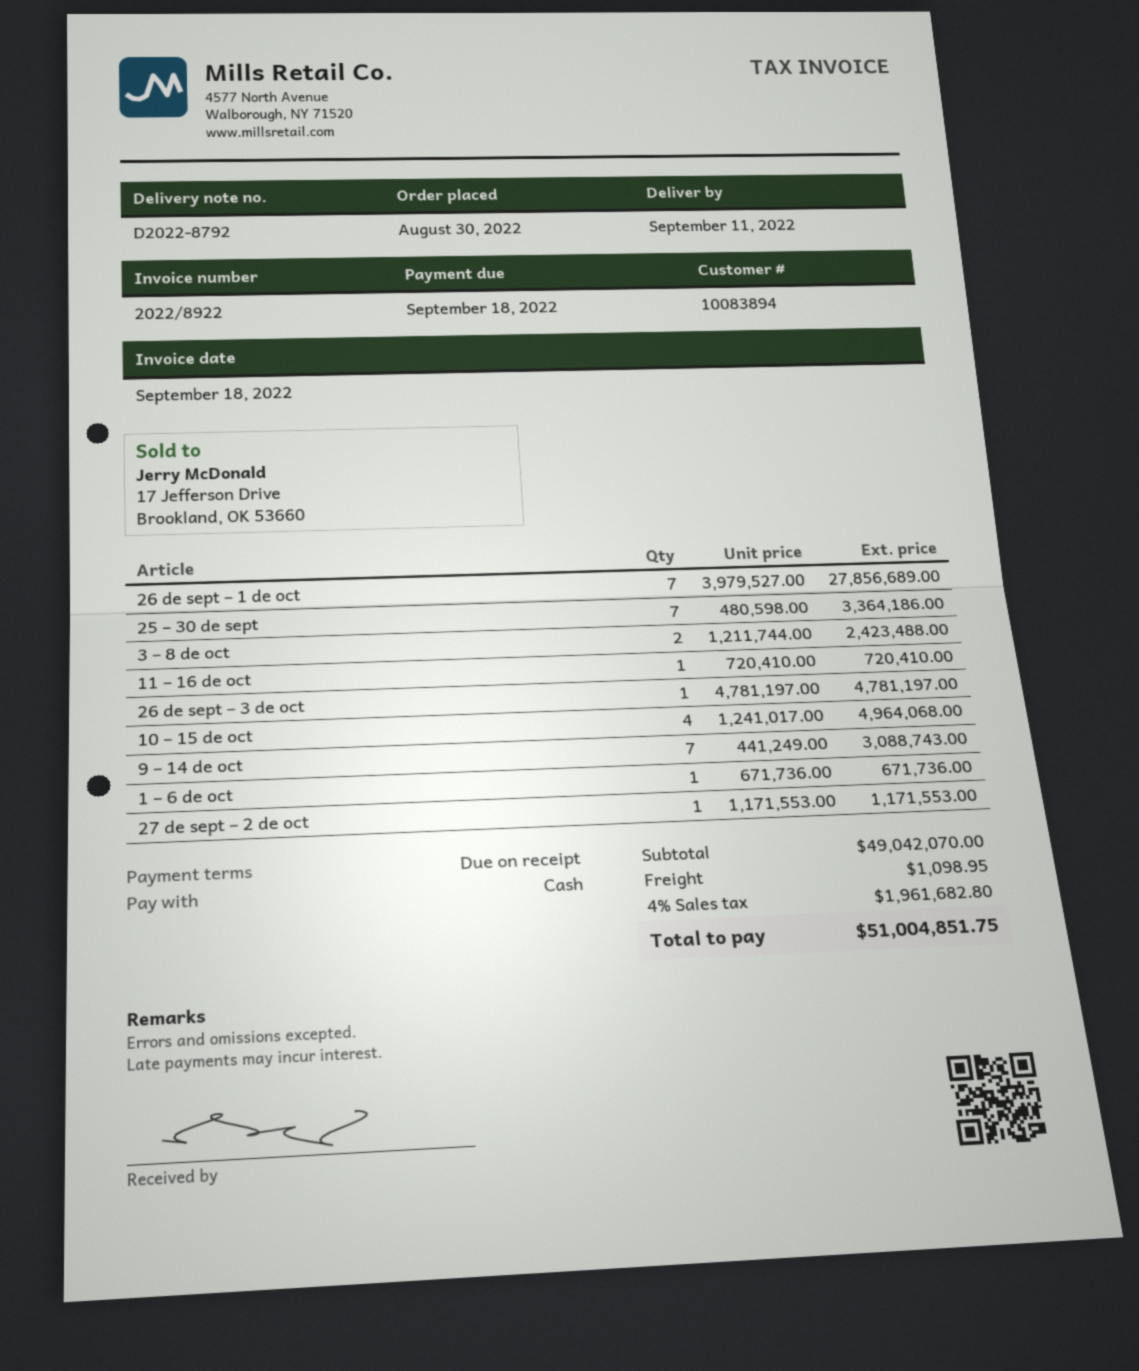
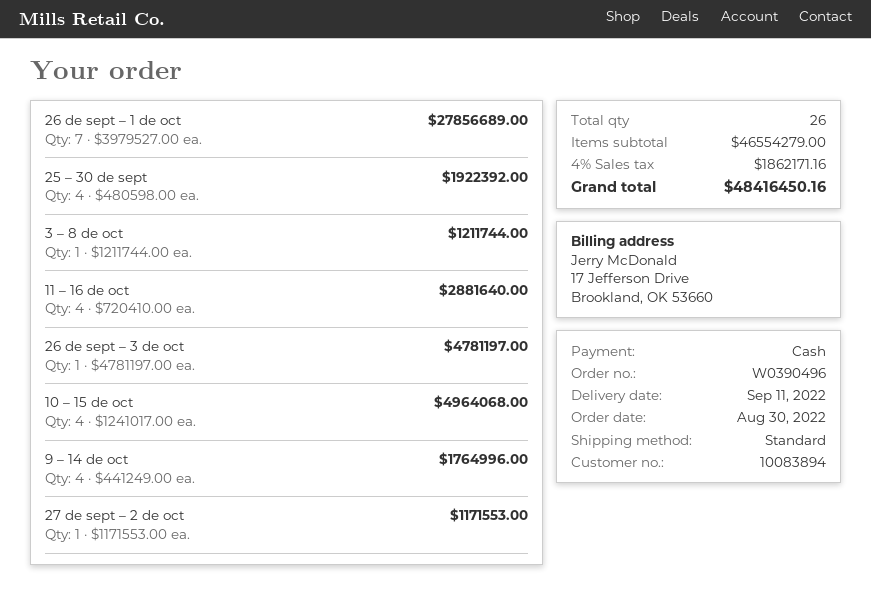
25 – 30 de sept: 7 x 480598.00 = 3364186.00 -> 4 x 480598.00 = 1922392.00
3 – 8 de oct: 2 x 1211744.00 = 2423488.00 -> 1 x 1211744.00 = 1211744.00
11 – 16 de oct: 1 x 720410.00 = 720410.00 -> 4 x 720410.00 = 2881640.00
9 – 14 de oct: 7 x 441249.00 = 3088743.00 -> 4 x 441249.00 = 1764996.00
1 – 6 de oct: 1 x 671736.00 = 671736.00 -> none
subtotal: 49042070.00 -> 46554279.00
shipping: 1098.95 -> none
tax: 4% = 1961682.80 -> 4% = 1862171.16
total: 51004851.75 -> 48416450.16

